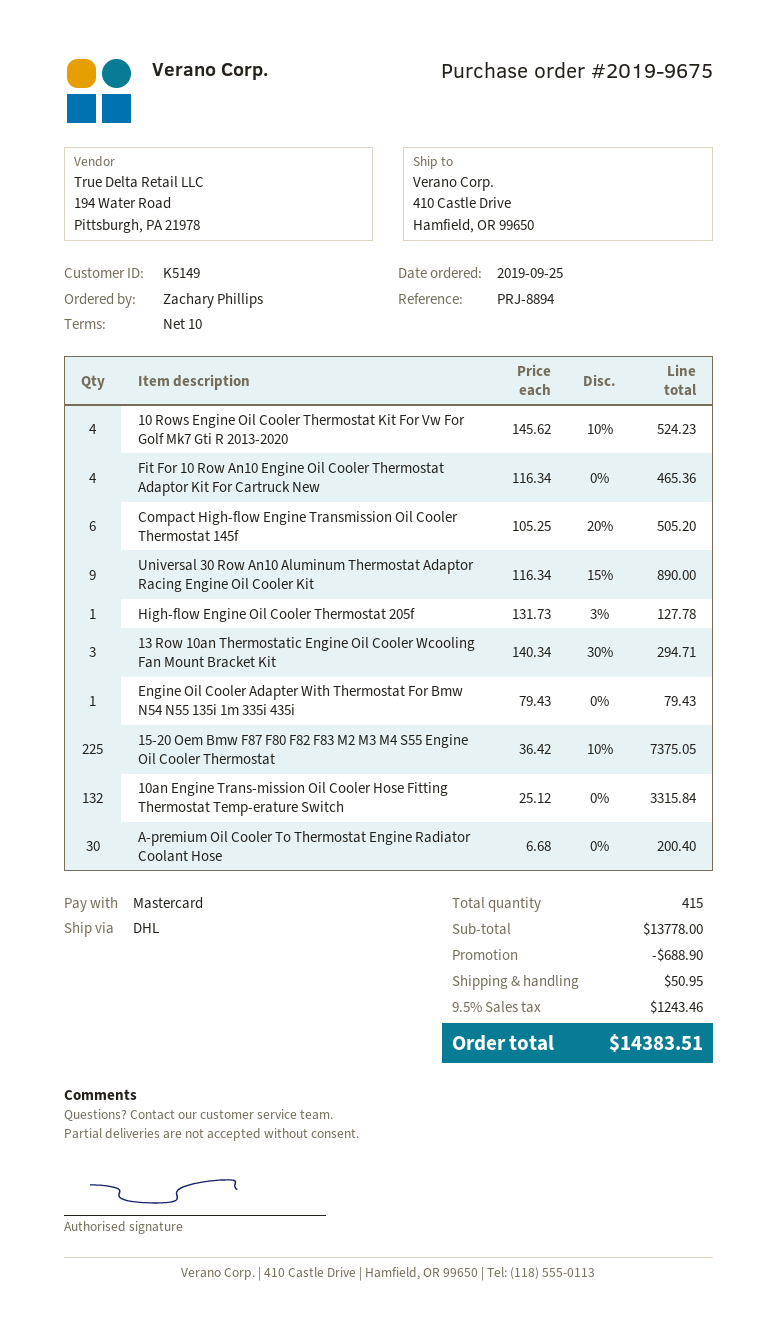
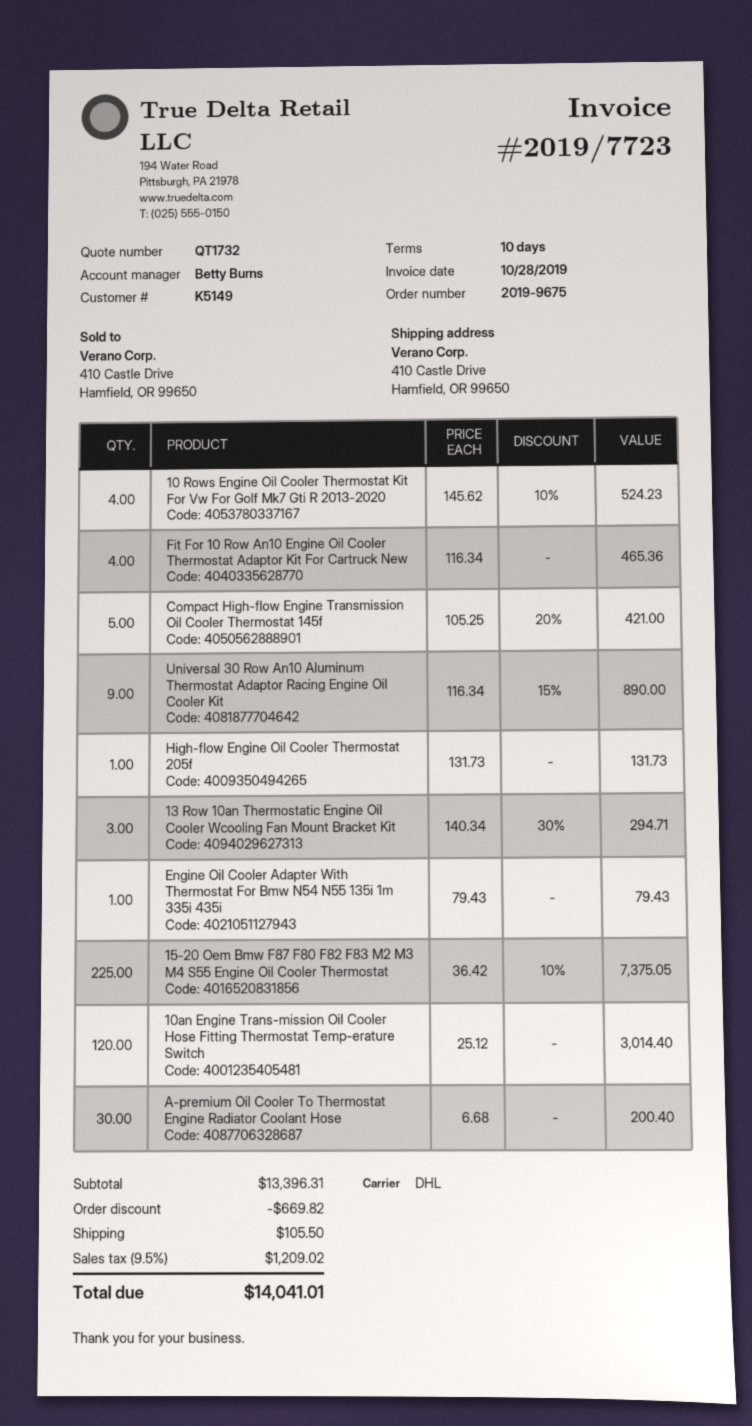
Compact High-flow Engine Transmission Oil Cooler Thermostat 145f: 6 x 105.25 - 20% = 505.20 -> 5 x 105.25 - 20% = 421.00
High-flow Engine Oil Cooler Thermostat 205f: 1 x 131.73 - 3% = 127.78 -> 1 x 131.73 = 131.73
10an Engine Trans-mission Oil Cooler Hose Fitting Thermostat Temp-erature Switch: 132 x 25.12 = 3315.84 -> 120 x 25.12 = 3014.40
subtotal: 13778.00 -> 13396.31
discount: 688.90 -> 669.82
shipping: 50.95 -> 105.50
tax: 9.5% = 1243.46 -> 9.5% = 1209.02
total: 14383.51 -> 14041.01

